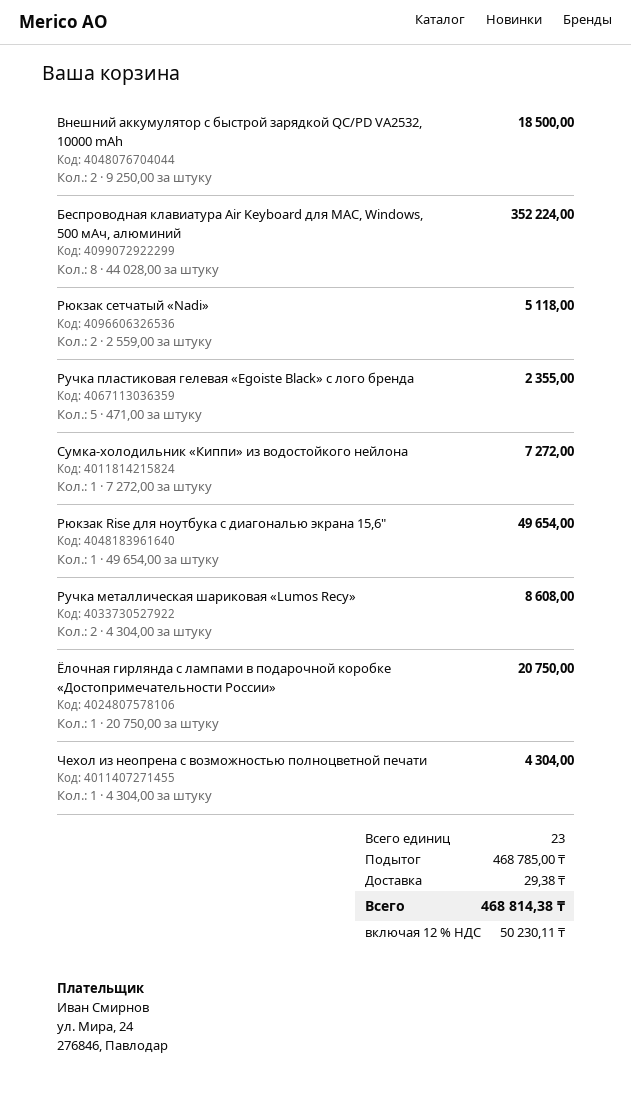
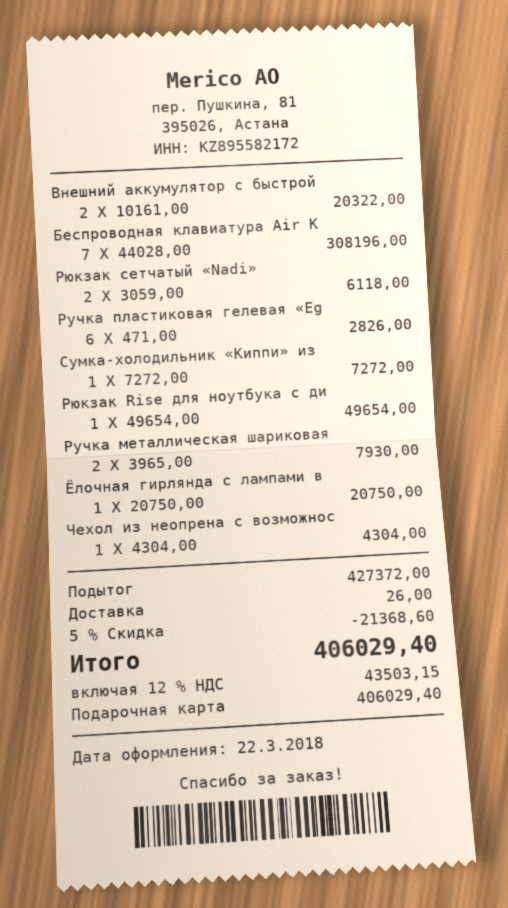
Внешний аккумулятор с быстрой зарядкой QC/PD VA2532, 10000 mAh: 2 x 9250.00 = 18500.00 -> 2 x 10161.00 = 20322.00
Беспроводная клавиатура Air Keyboard для MAC, Windows, 500 мАч, алюминий: 8 x 44028.00 = 352224.00 -> 7 x 44028.00 = 308196.00
Рюкзак сетчатый «Nadi»: 2 x 2559.00 = 5118.00 -> 2 x 3059.00 = 6118.00
Ручка пластиковая гелевая «Egoiste Black» с лого бренда: 5 x 471.00 = 2355.00 -> 6 x 471.00 = 2826.00
Ручка металлическая шариковая «Lumos Recy»: 2 x 4304.00 = 8608.00 -> 2 x 3965.00 = 7930.00
subtotal: 468785.00 -> 427372.00
discount: none -> 5% = 21368.60
shipping: 29.38 -> 26.00
tax: 12% = 50230.11 -> 12% = 43503.15
total: 468814.38 -> 406029.40

